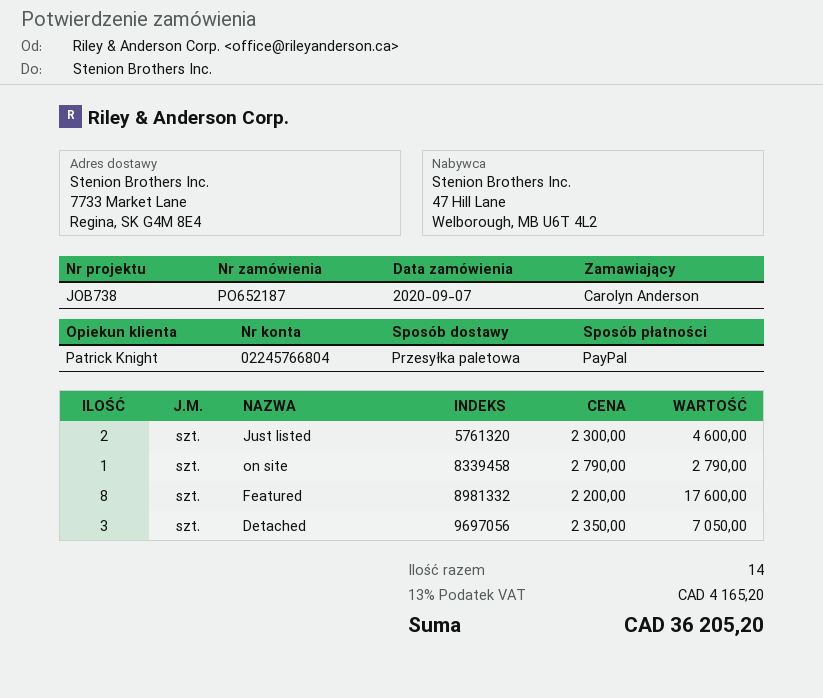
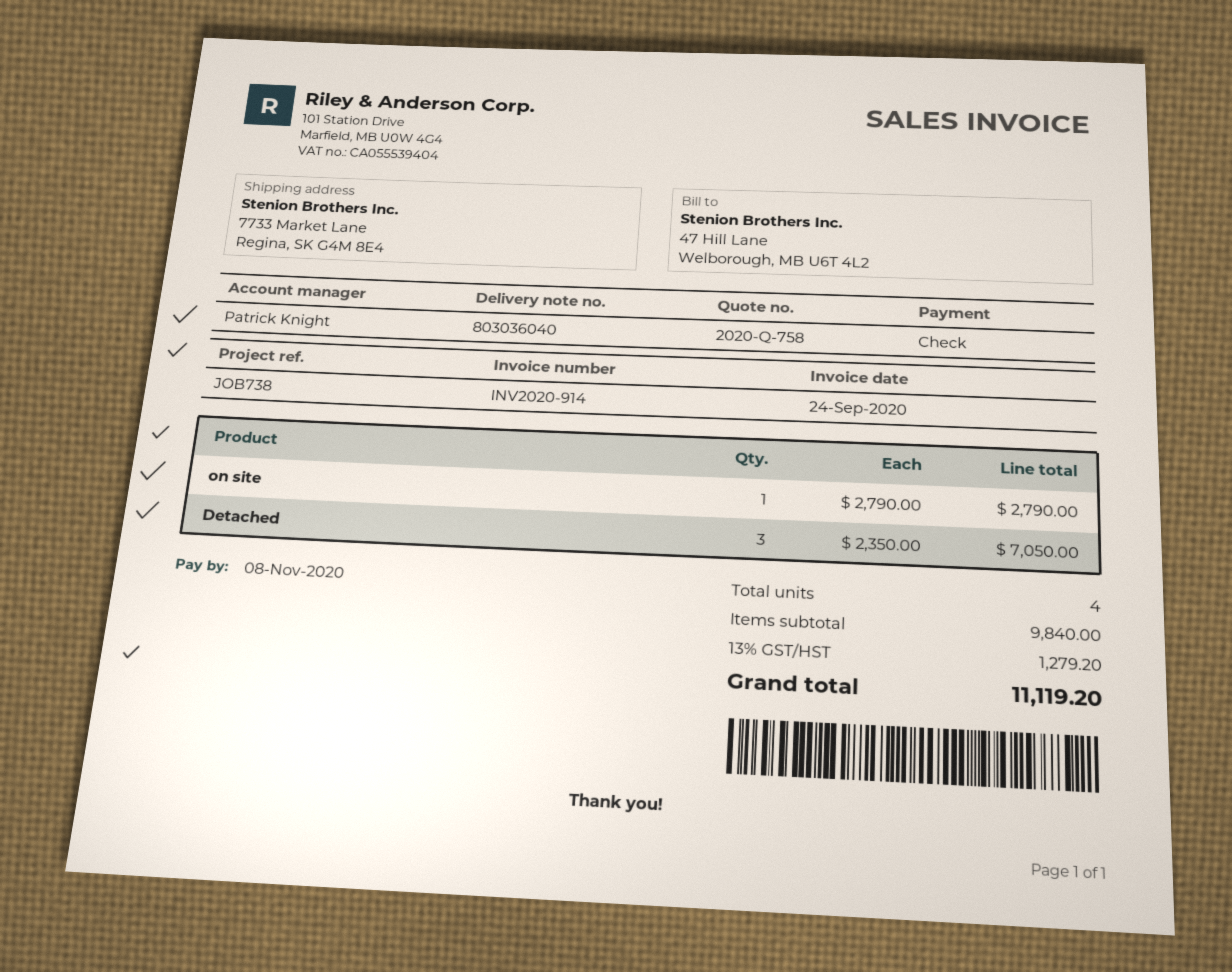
payment method: PayPal -> cheque
Just listed: 2 x 2300.00 = 4600.00 -> none
Featured: 8 x 2200.00 = 17600.00 -> none
total quantity: 14 -> 4
tax: 13% = 4165.20 -> 13% = 1279.20
total: 36205.20 -> 11119.20

